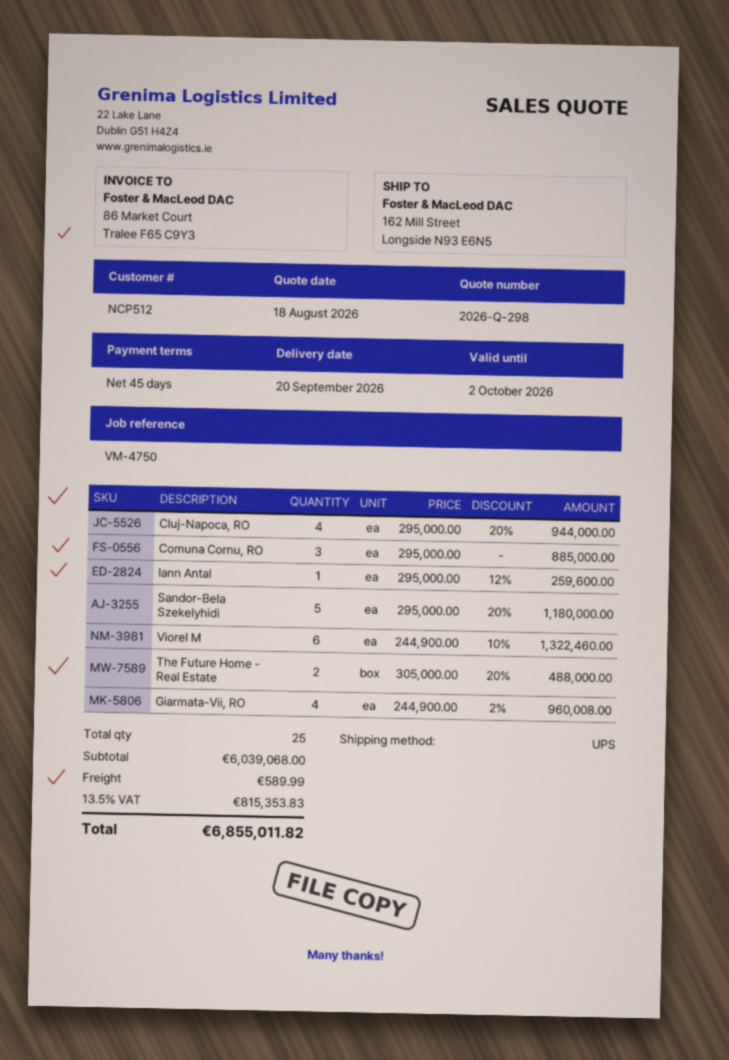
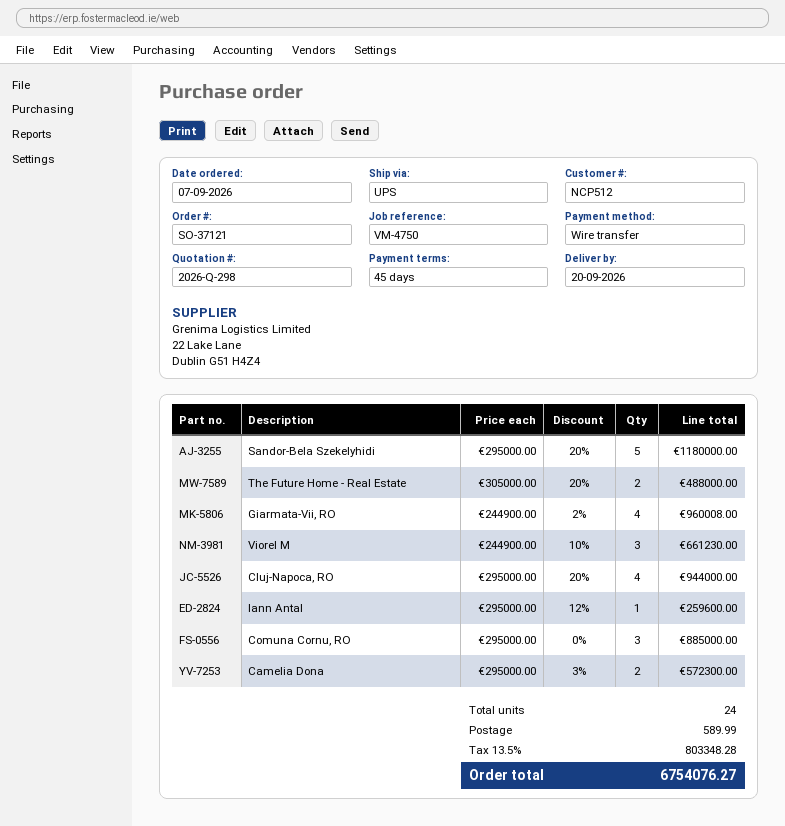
Viorel M: 6 x 244900.00 - 10% = 1322460.00 -> 3 x 244900.00 - 10% = 661230.00
Camelia Dona: none -> 2 x 295000.00 - 3% = 572300.00
total quantity: 25 -> 24
tax: 13.5% = 815353.83 -> 13.5% = 803348.28
total: 6855011.82 -> 6754076.27

